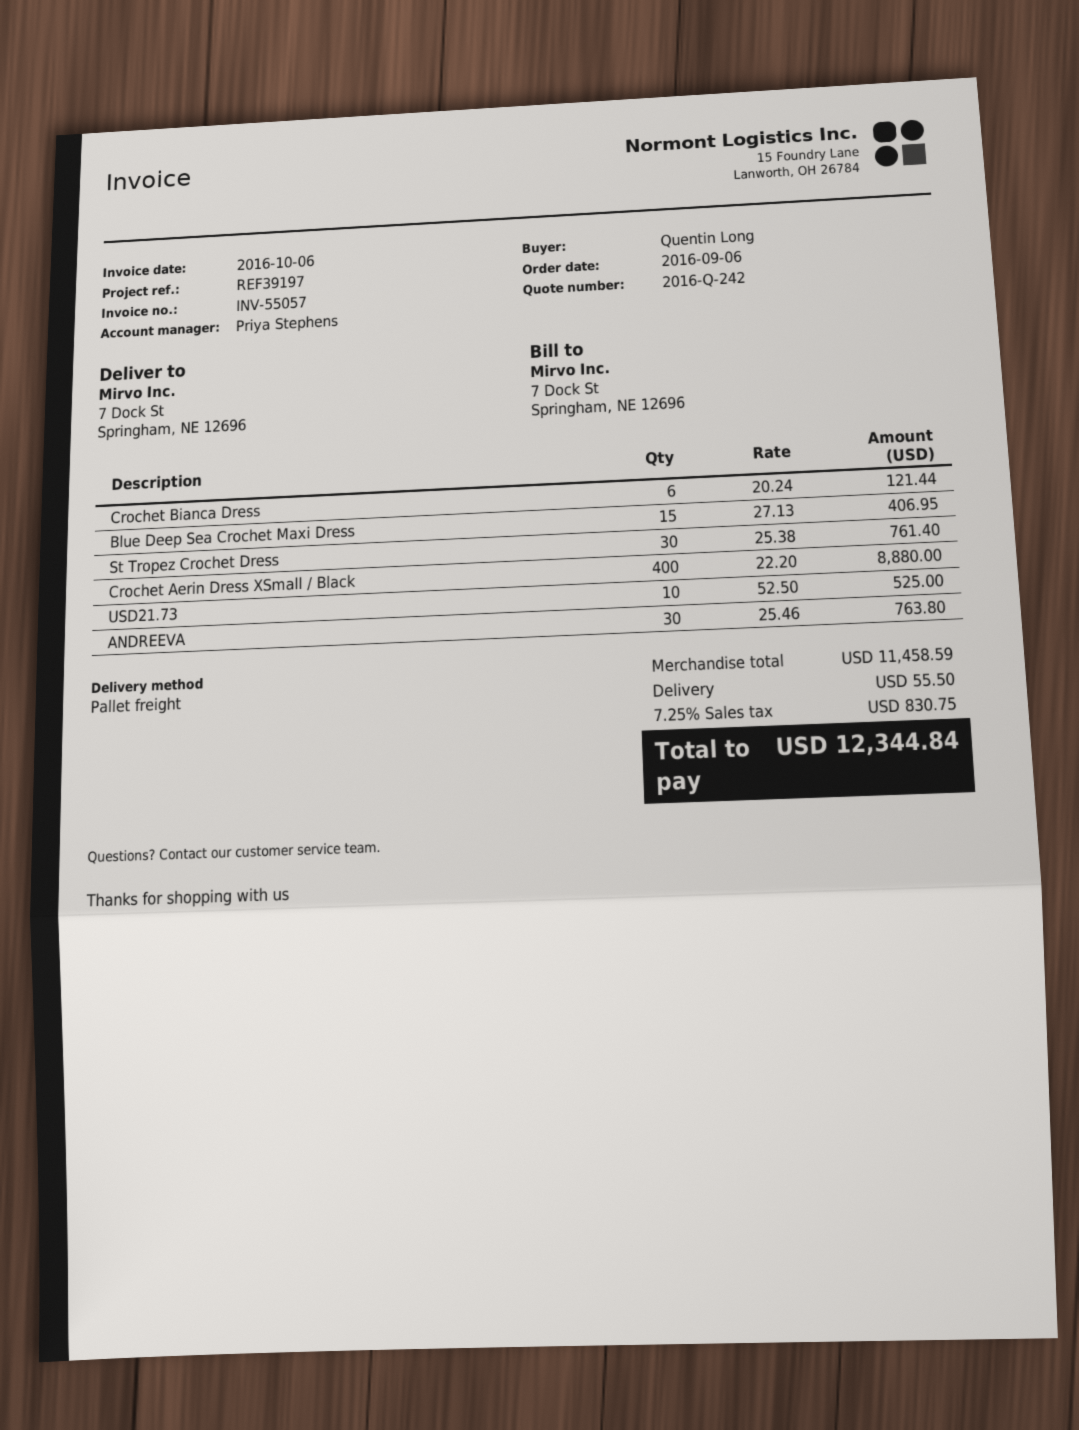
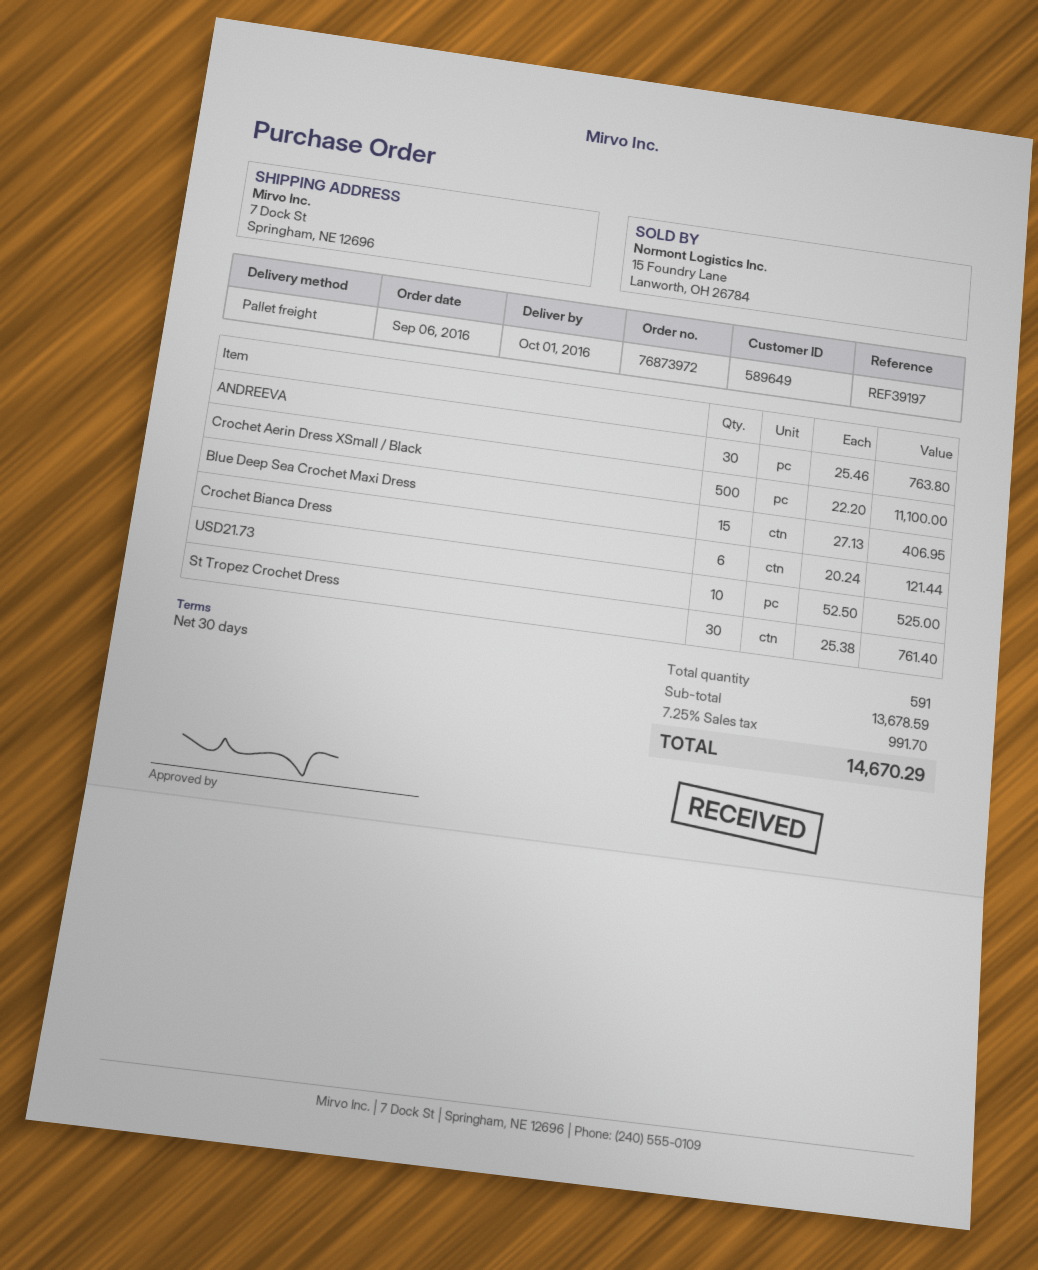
Crochet Aerin Dress XSmall / Black: 400 x 22.20 = 8880.00 -> 500 x 22.20 = 11100.00
subtotal: 11458.59 -> 13678.59
shipping: 55.50 -> none
tax: 7.25% = 830.75 -> 7.25% = 991.70
total: 12344.84 -> 14670.29

